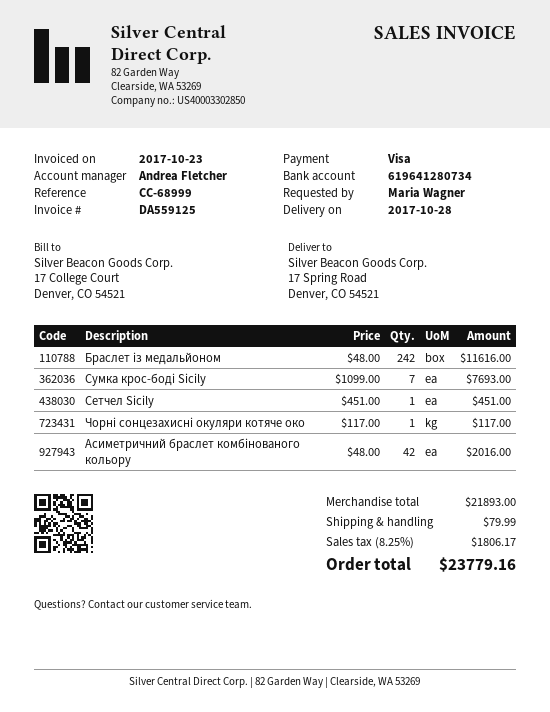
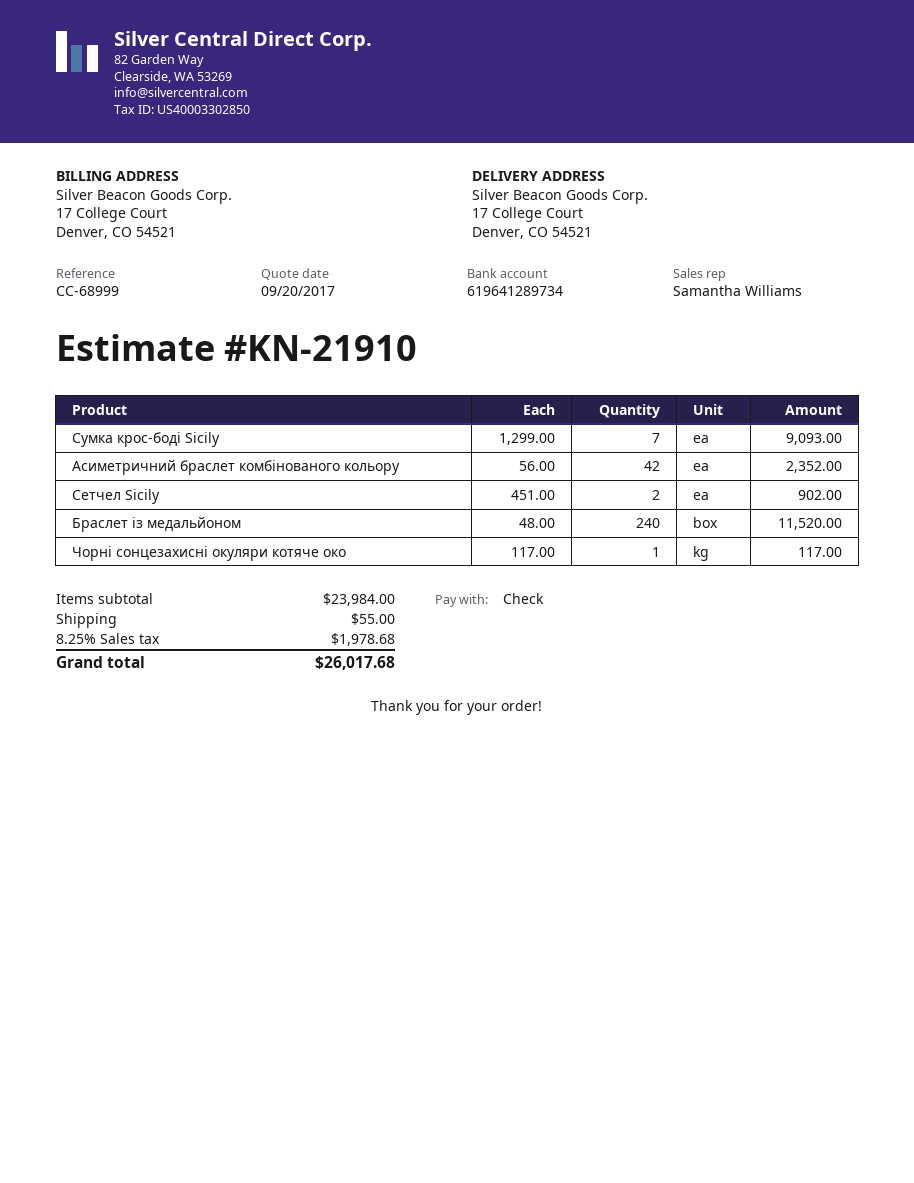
sales rep: Andrea Fletcher -> Samantha Williams
payment method: Visa -> cheque
bank account: 619641280734 -> 619641289734
ship to: 17 Spring Road, Denver, CO 54521 -> 17 College Court, Denver, CO 54521
Браслет із медальйоном: 242 x 48.00 = 11616.00 -> 240 x 48.00 = 11520.00
Сумка крос-боді Sicily: 7 x 1099.00 = 7693.00 -> 7 x 1299.00 = 9093.00
Сетчел Sicily: 1 x 451.00 = 451.00 -> 2 x 451.00 = 902.00
Асиметричний браслет комбінованого кольору: 42 x 48.00 = 2016.00 -> 42 x 56.00 = 2352.00
subtotal: 21893.00 -> 23984.00
shipping: 79.99 -> 55.00
tax: 8.25% = 1806.17 -> 8.25% = 1978.68
total: 23779.16 -> 26017.68

